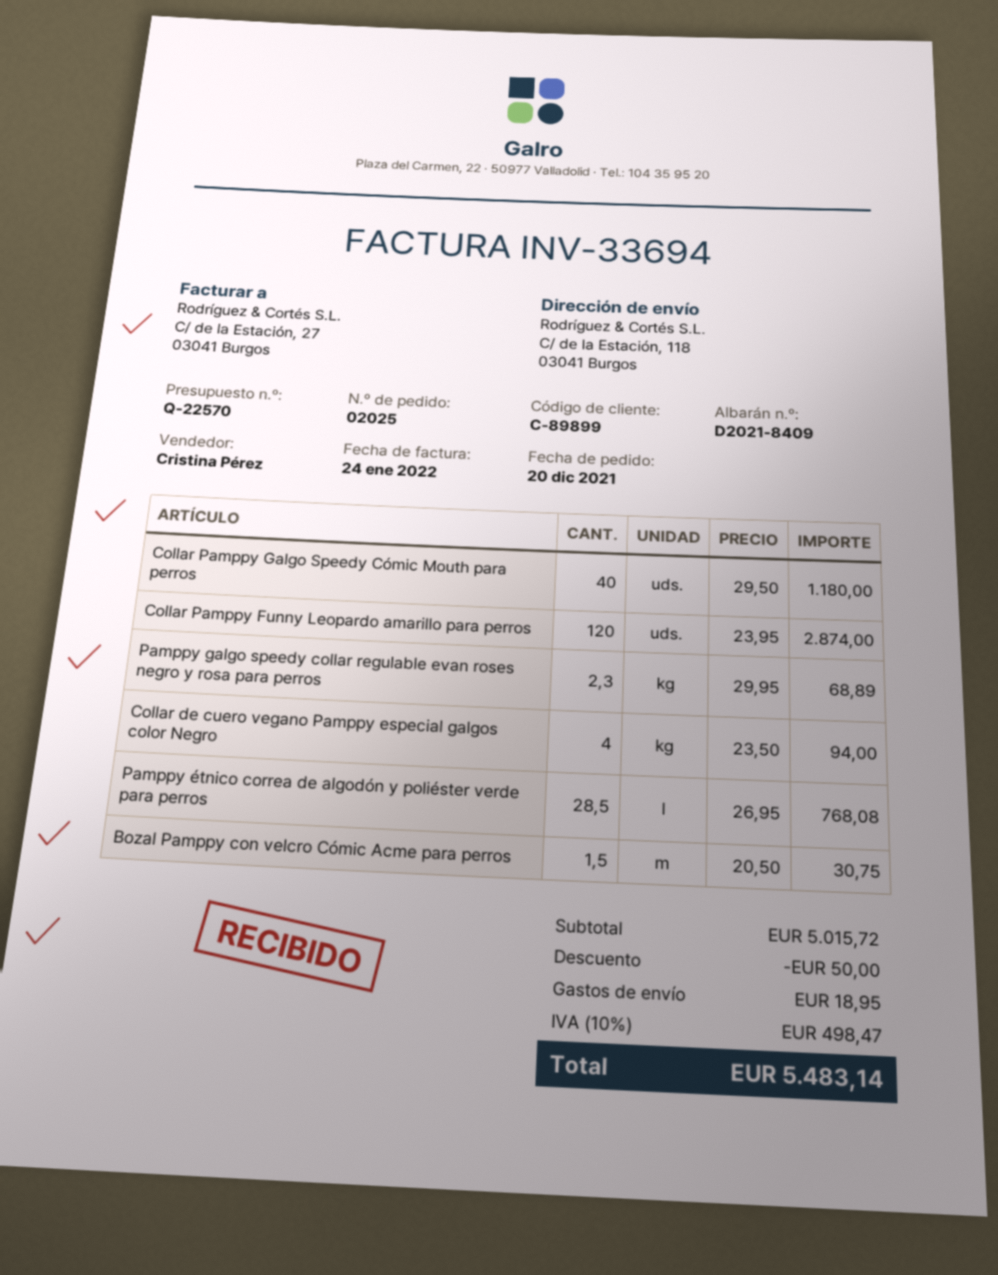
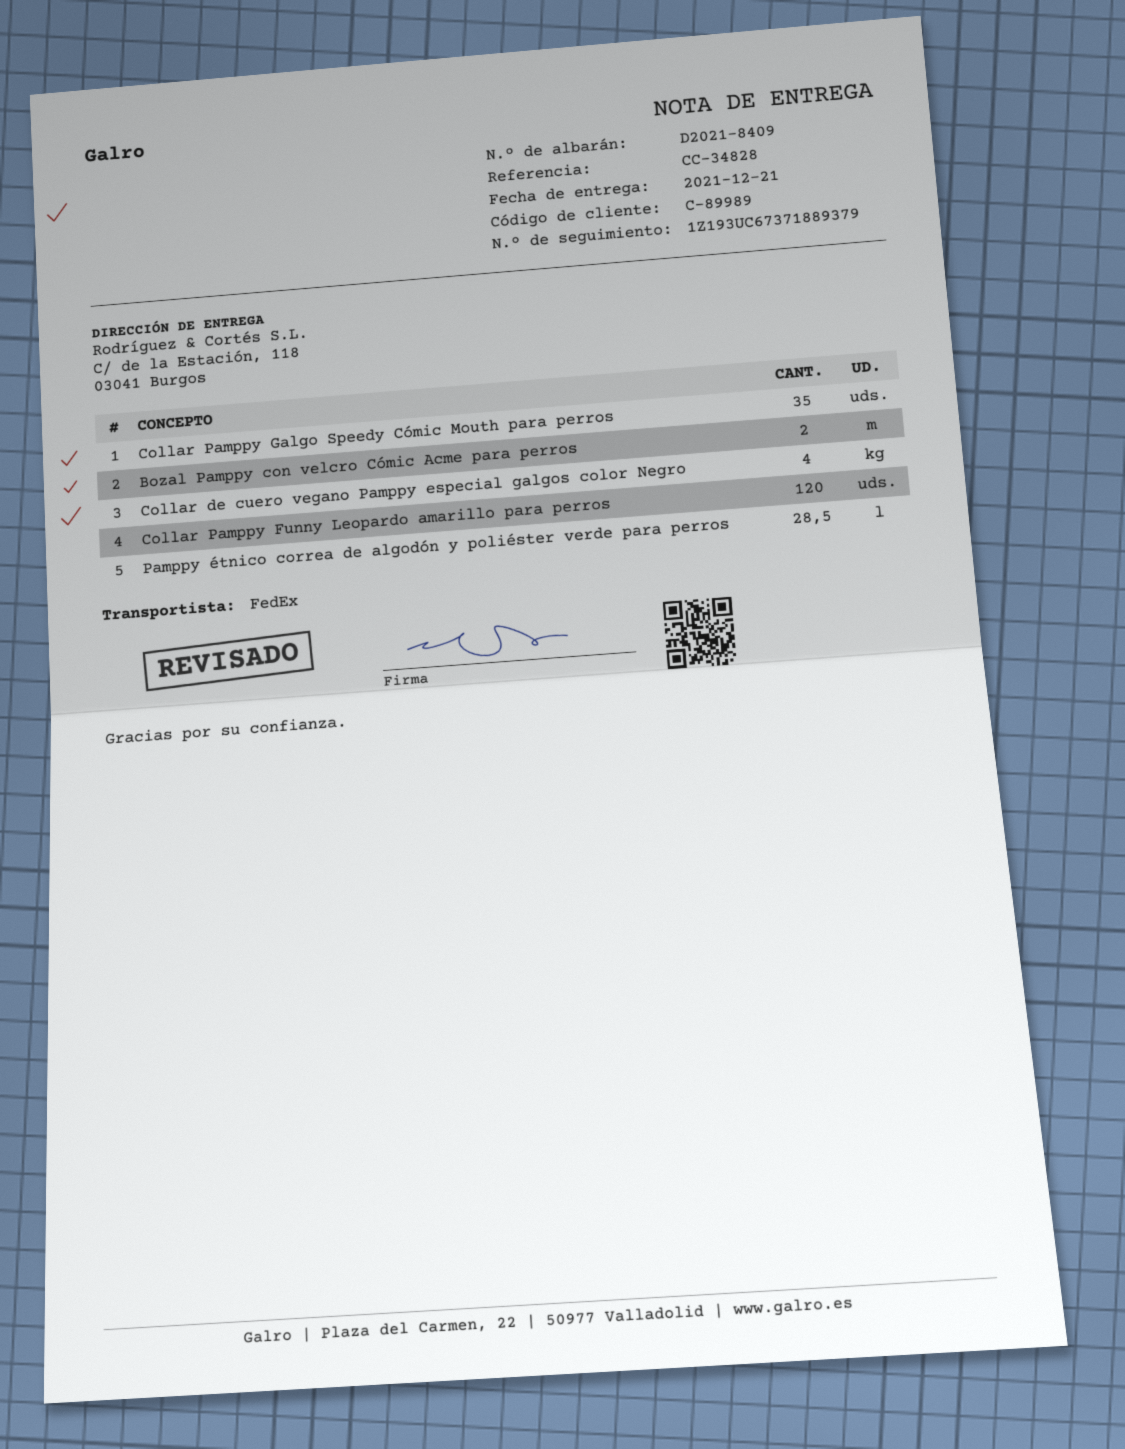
customer number: C-89899 -> C-89989
Collar Pamppy Galgo Speedy Cómic Mouth para perros: 40 -> 35
Pamppy galgo speedy collar regulable evan roses negro y rosa para perros: 2.3 -> none
Bozal Pamppy con velcro Cómic Acme para perros: 1.5 -> 2

